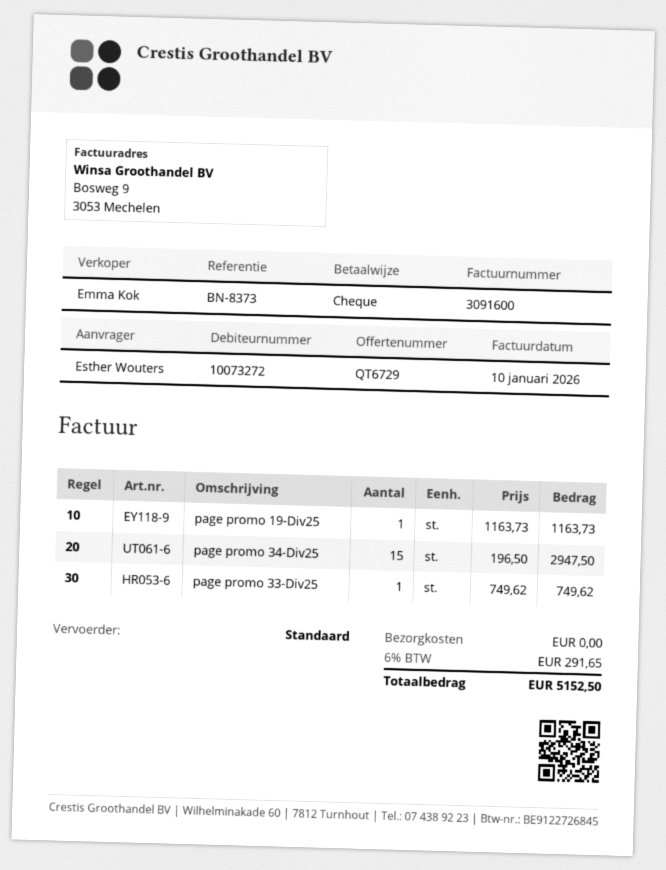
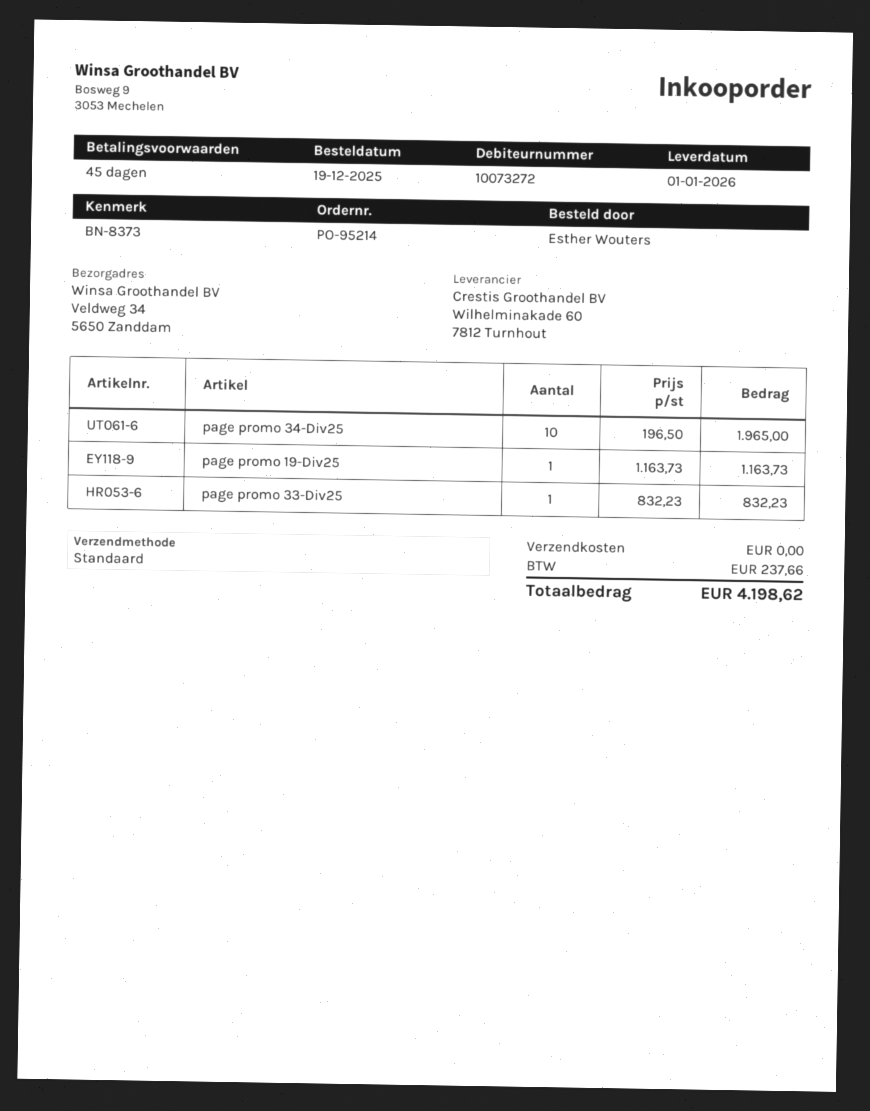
page promo 34-Div25: 15 x 196.50 = 2947.50 -> 10 x 196.50 = 1965.00
page promo 33-Div25: 1 x 749.62 = 749.62 -> 1 x 832.23 = 832.23
tax: 291.65 -> 237.66
total: 5152.50 -> 4198.62

